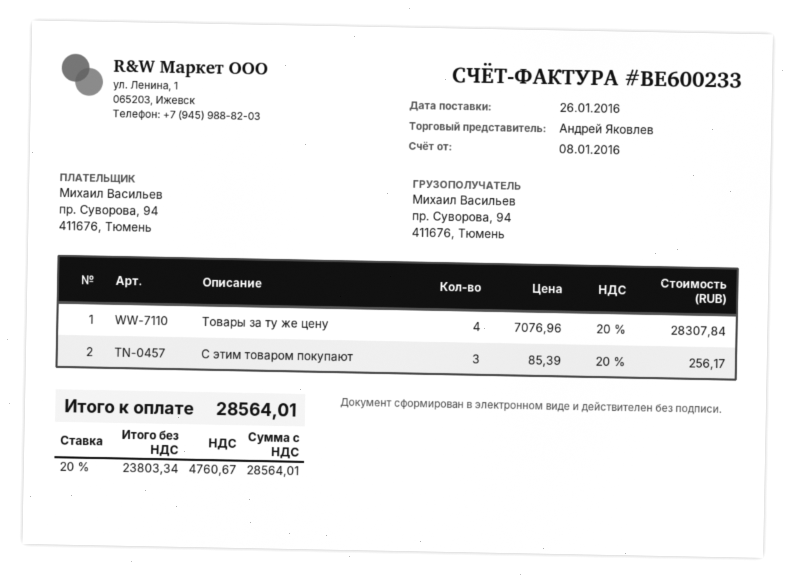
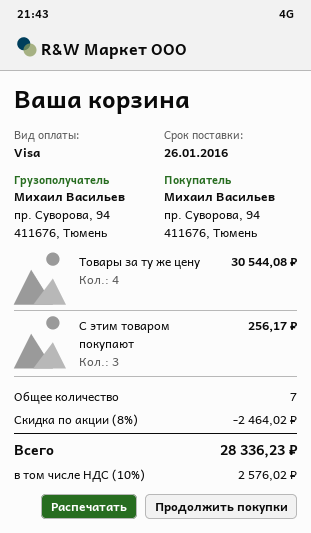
Товары за ту же цену: 4 for 28307.84 -> 4 for 30544.08
discount: none -> 8% = 2464.02
tax: 20% = 4760.67 -> 10% = 2576.02
total: 28564.01 -> 28336.23

